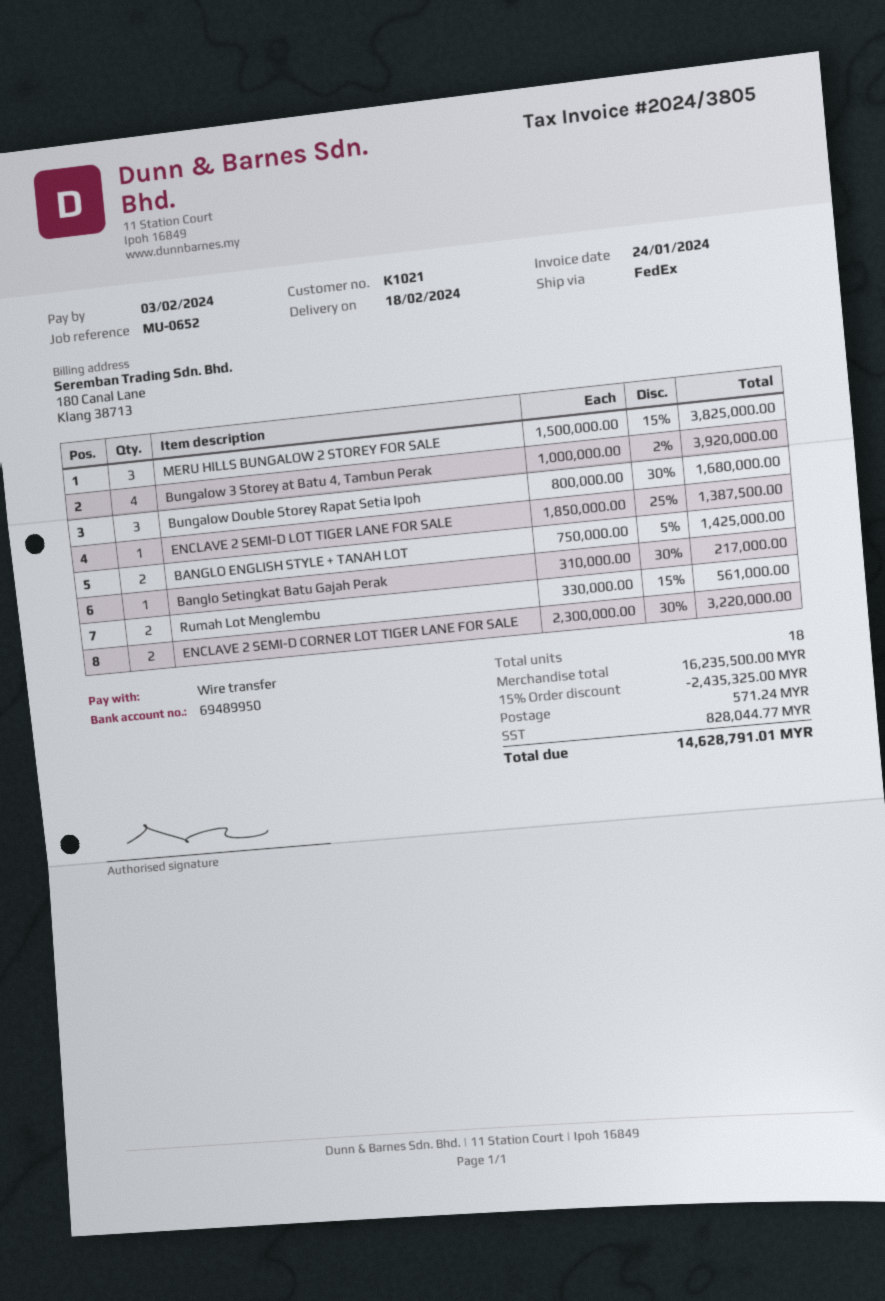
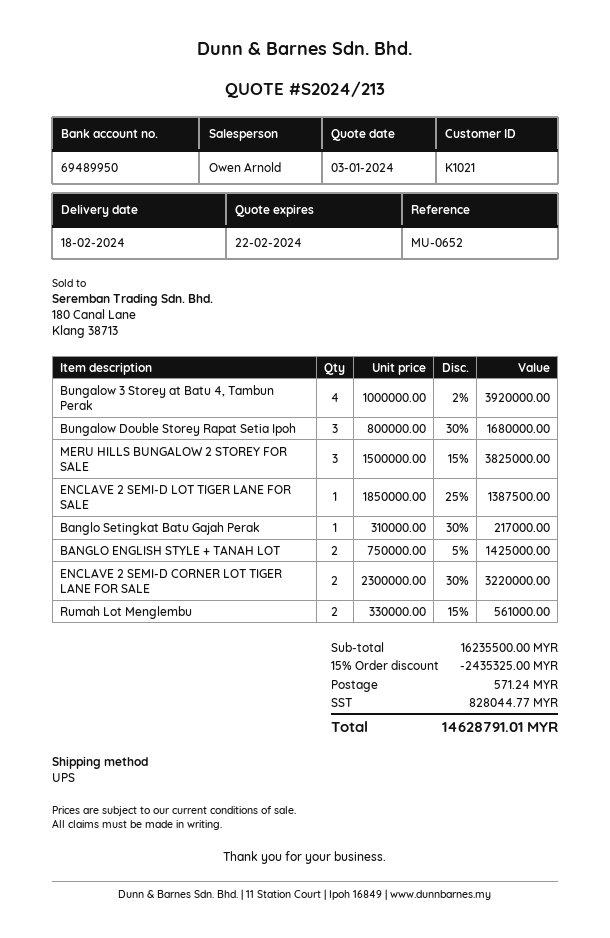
shipping method: FedEx -> UPS

